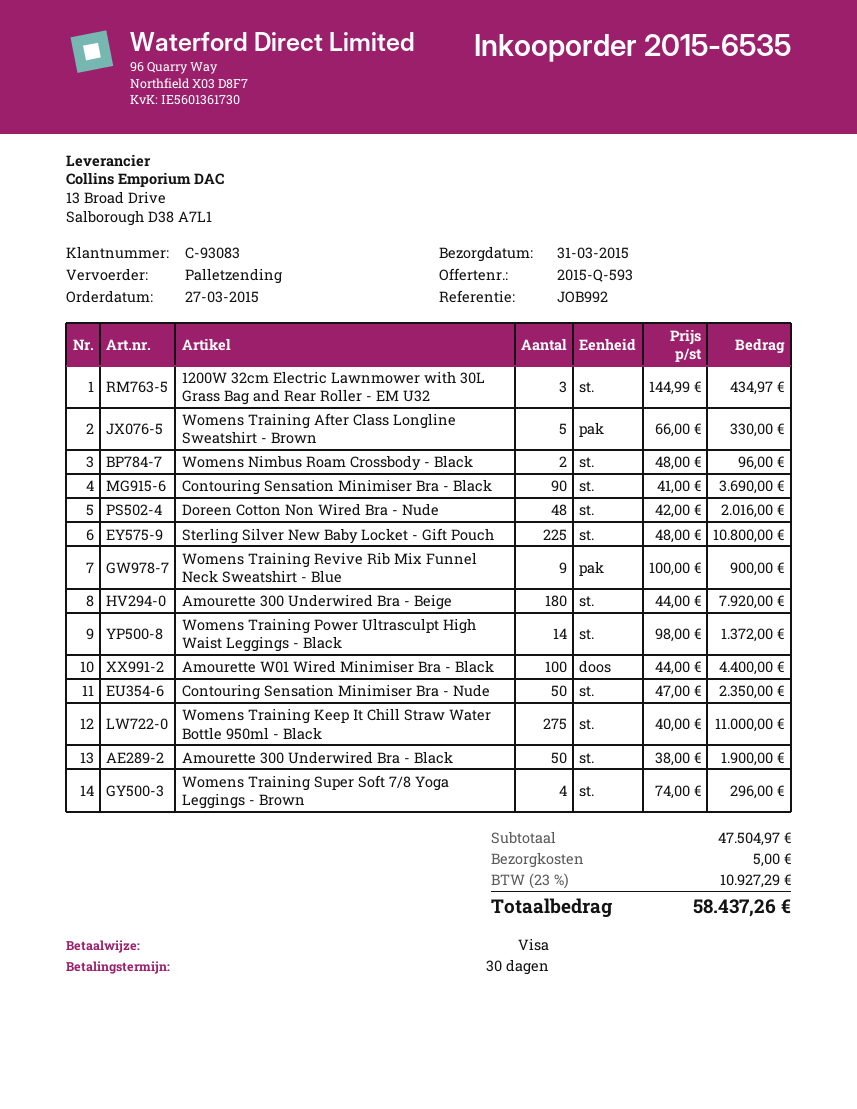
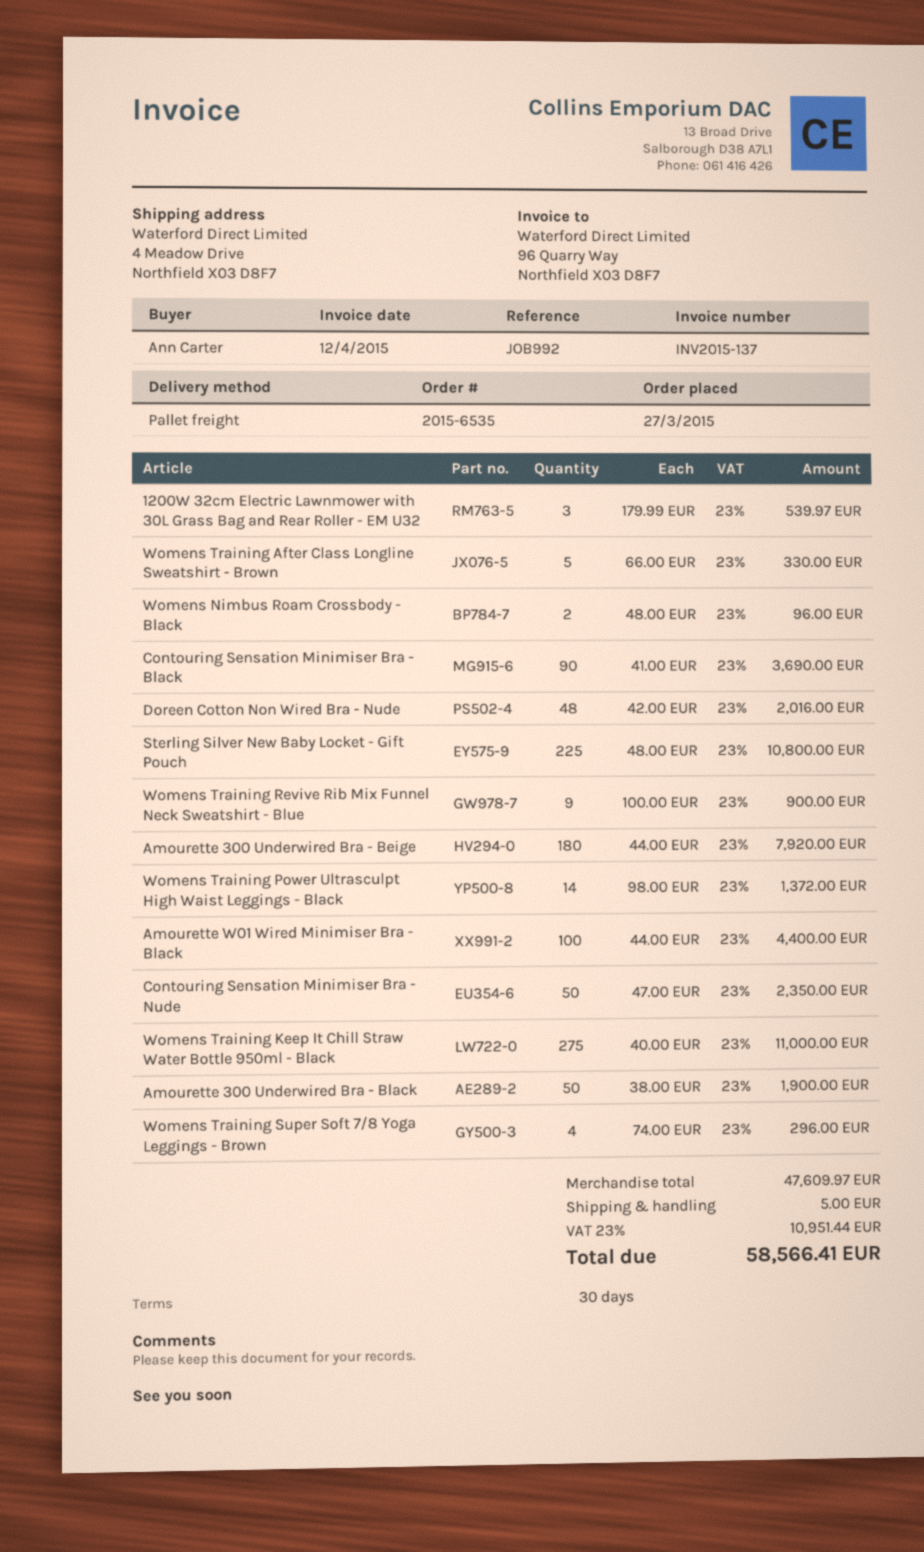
1200W 32cm Electric Lawnmower with 30L Grass Bag and Rear Roller - EM U32: 3 x 144.99 = 434.97 -> 3 x 179.99 = 539.97
subtotal: 47504.97 -> 47609.97
tax: 23% = 10927.29 -> 23% = 10951.44
total: 58437.26 -> 58566.41

